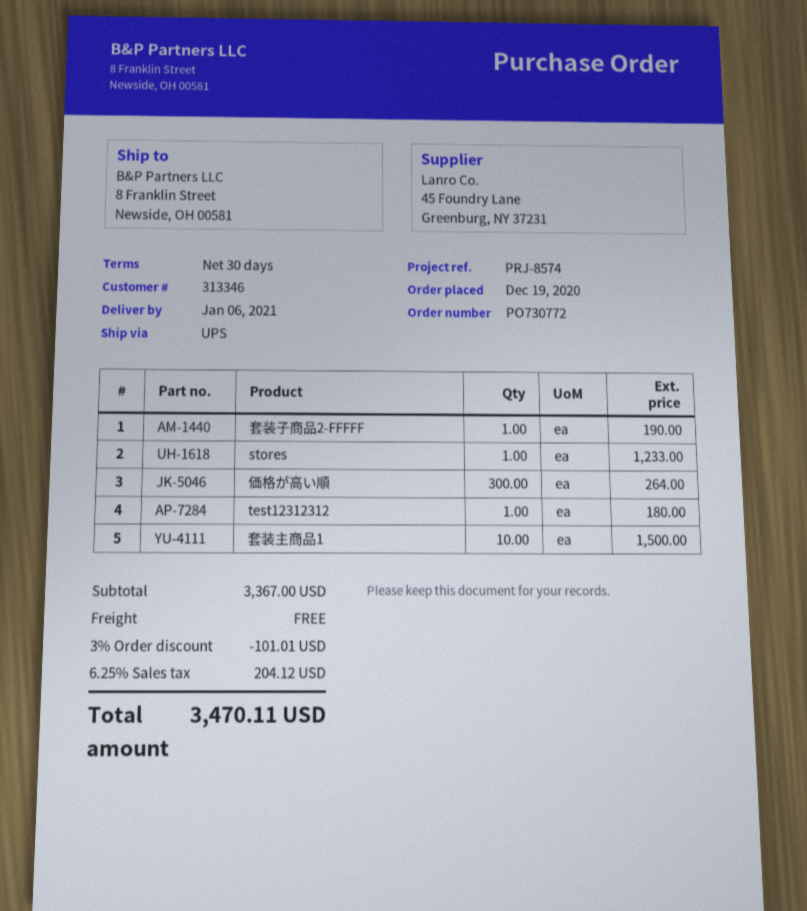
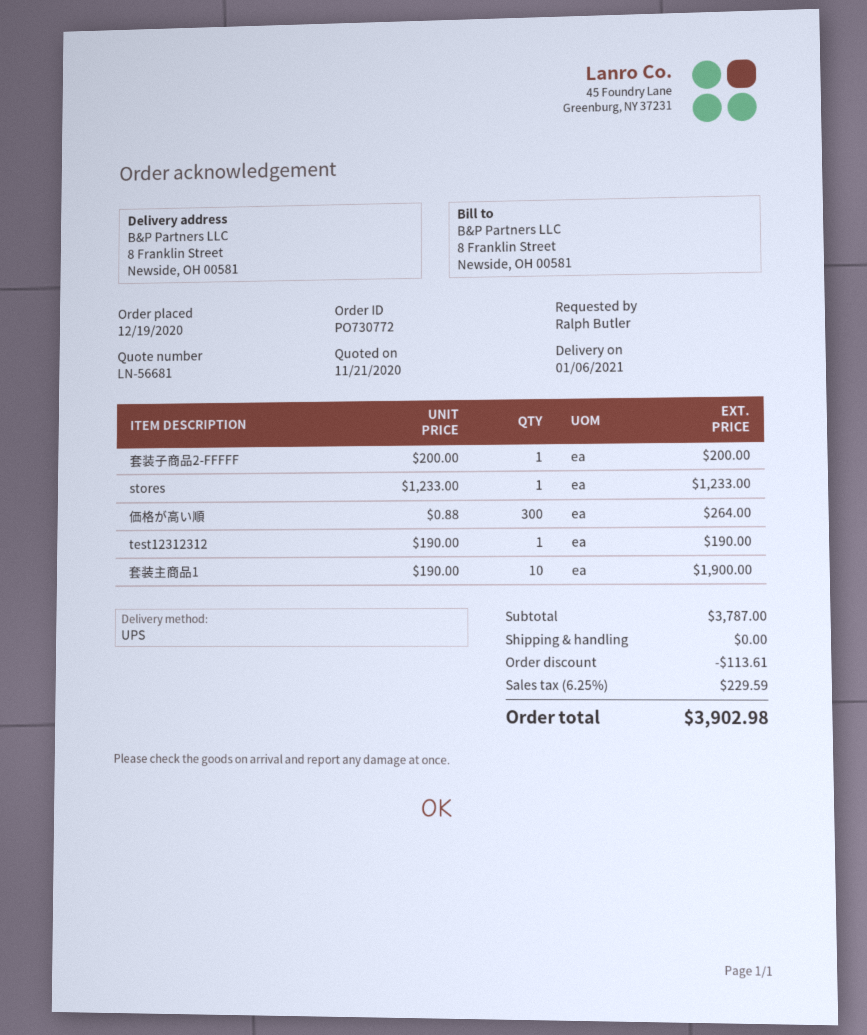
套装子商品2-FFFFF: 1 for 190.00 -> 1 for 200.00
test12312312: 1 for 180.00 -> 1 for 190.00
套装主商品1: 10 for 1500.00 -> 10 for 1900.00
subtotal: 3367.00 -> 3787.00
discount: 101.01 -> 113.61
tax: 6.25% = 204.12 -> 6.25% = 229.59
total: 3470.11 -> 3902.98

